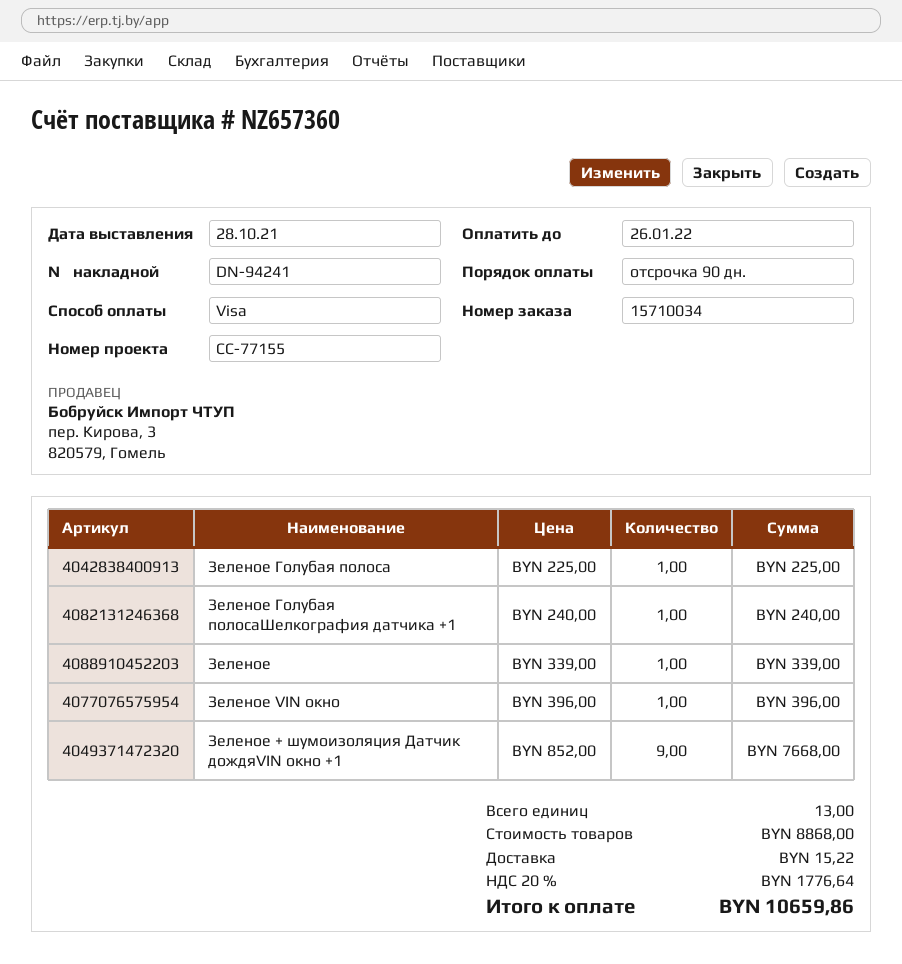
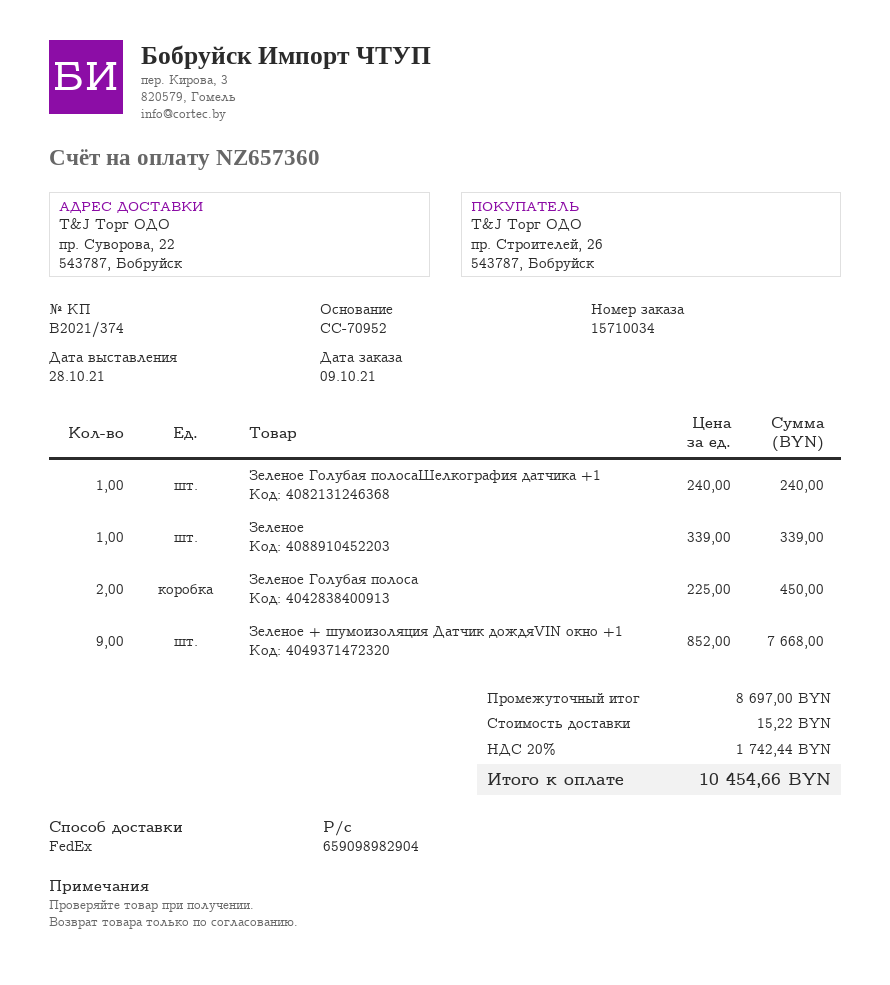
reference: CC-77155 -> CC-70952
Зеленое Голубая полоса: 1 x 225.00 = 225.00 -> 2 x 225.00 = 450.00
Зеленое VIN окно: 1 x 396.00 = 396.00 -> none
subtotal: 8868.00 -> 8697.00
tax: 20% = 1776.64 -> 20% = 1742.44
total: 10659.86 -> 10454.66

